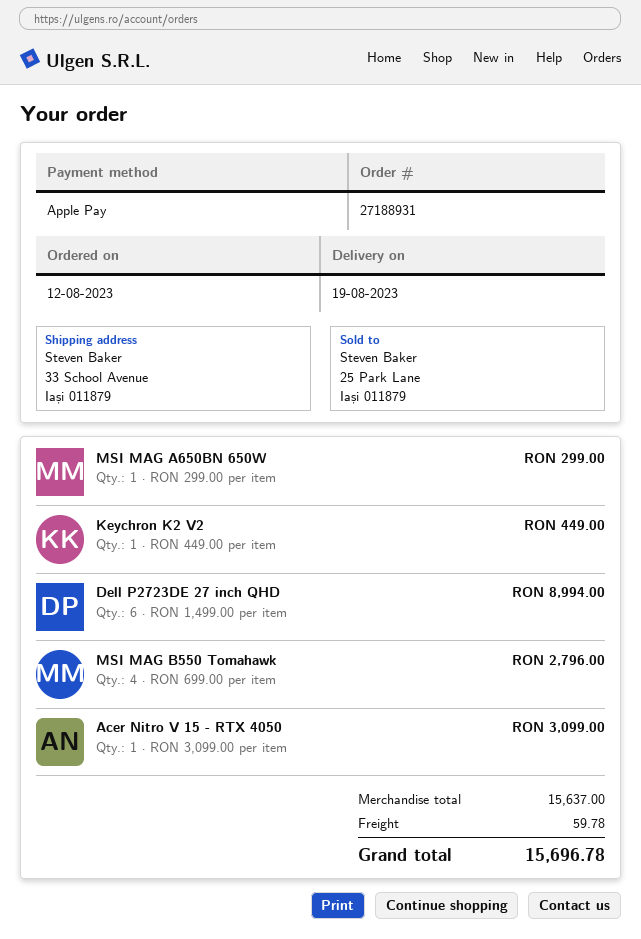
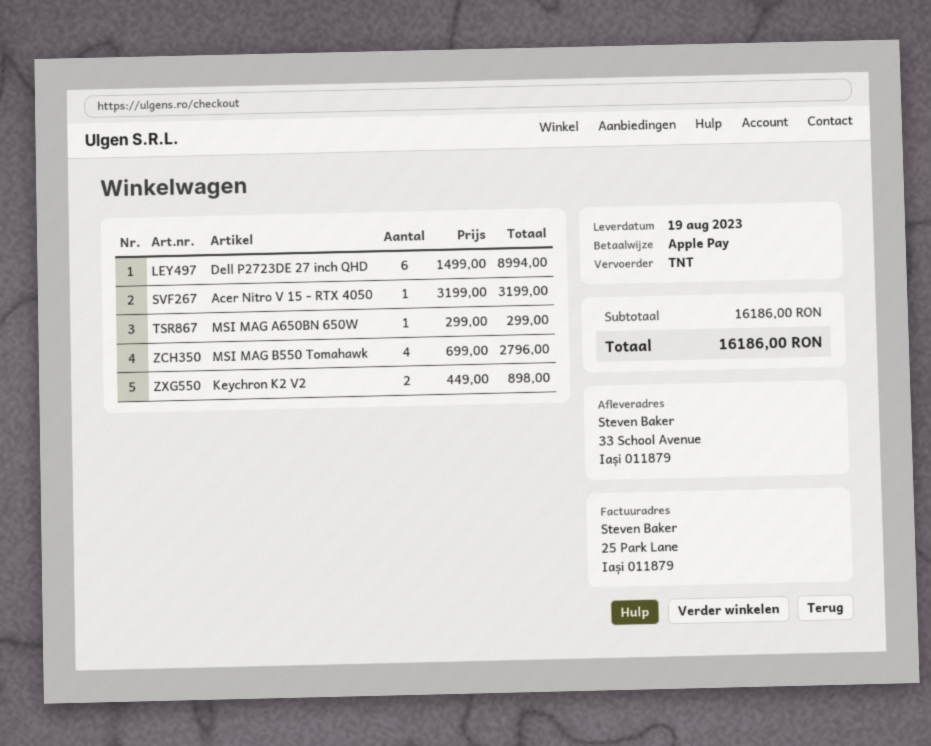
Keychron K2 V2: 1 x 449.00 = 449.00 -> 2 x 449.00 = 898.00
Acer Nitro V 15 - RTX 4050: 1 x 3099.00 = 3099.00 -> 1 x 3199.00 = 3199.00
subtotal: 15637.00 -> 16186.00
shipping: 59.78 -> none
total: 15696.78 -> 16186.00

